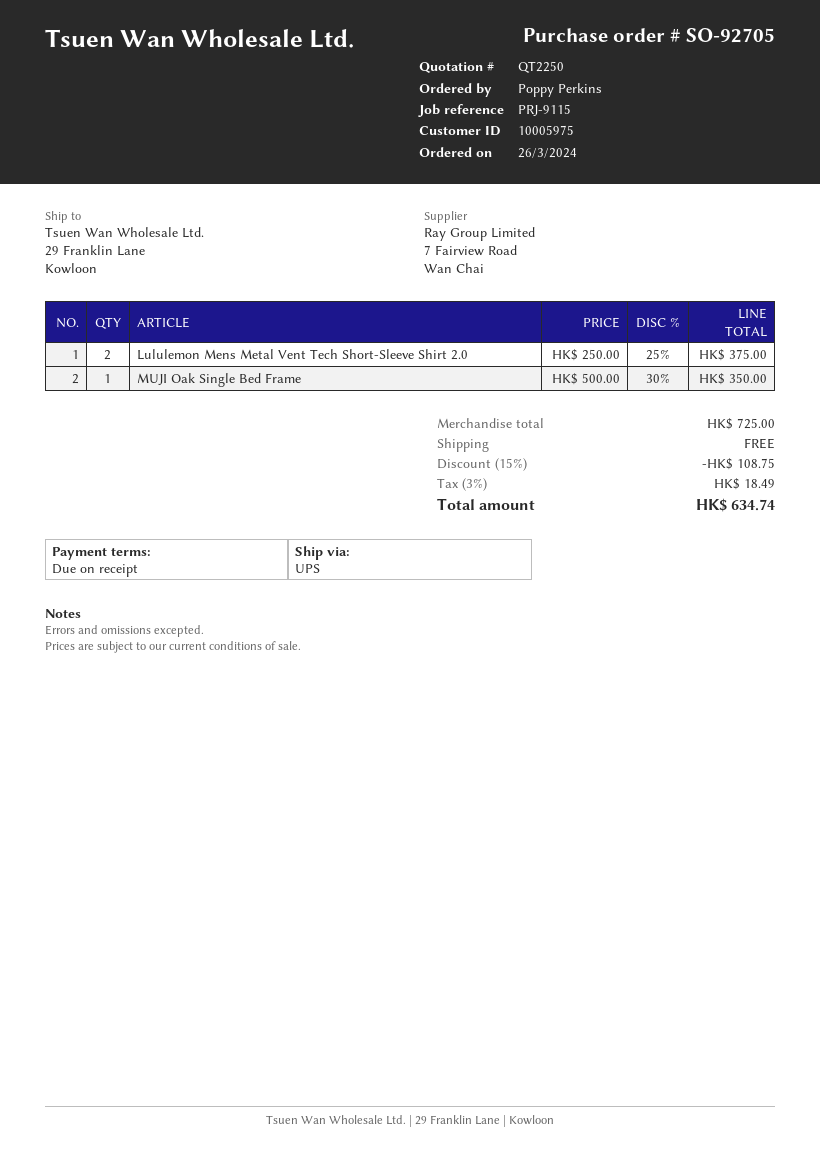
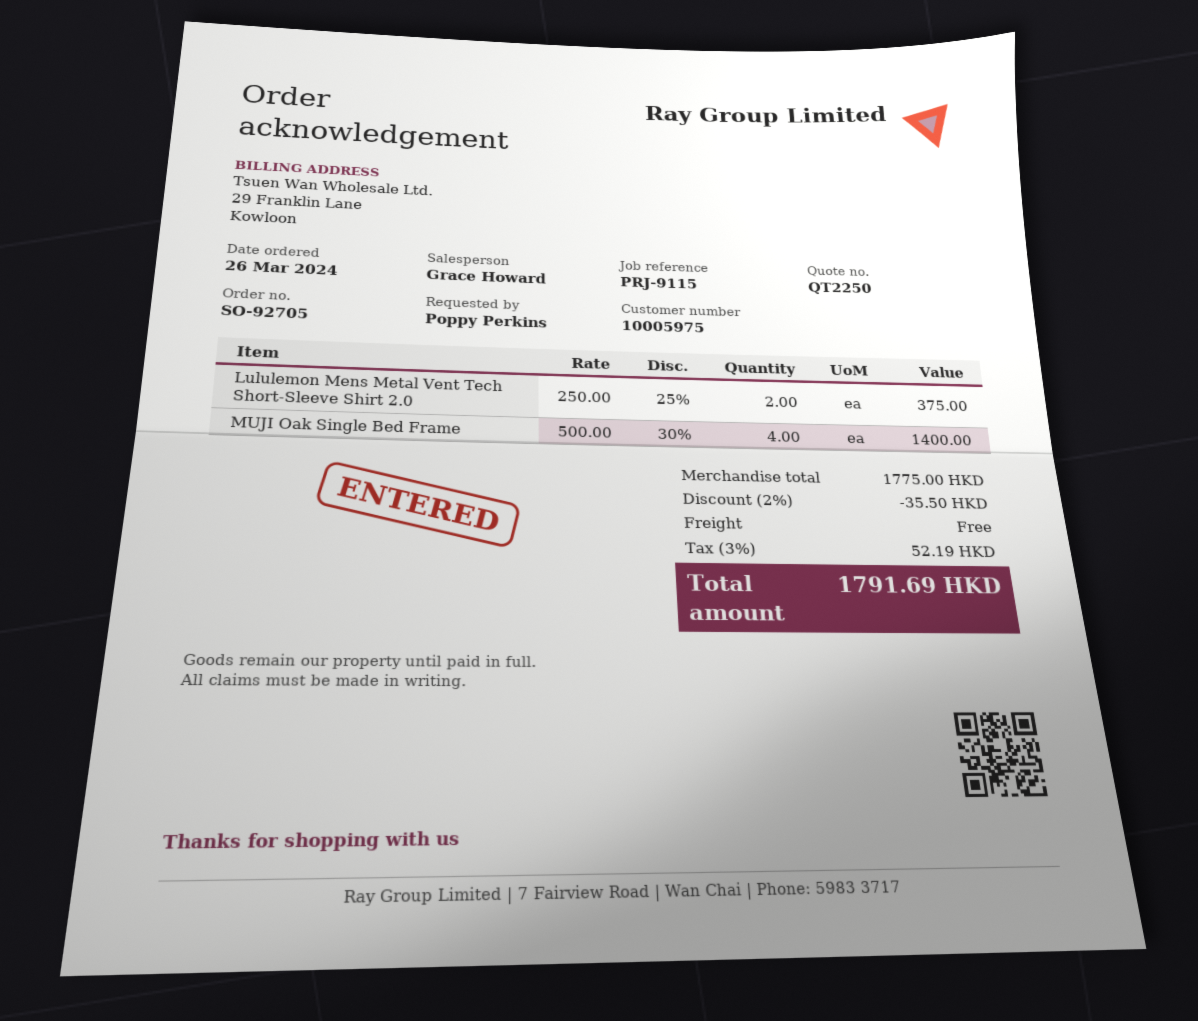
MUJI Oak Single Bed Frame: 1 x 500.00 - 30% = 350.00 -> 4 x 500.00 - 30% = 1400.00
subtotal: 725.00 -> 1775.00
discount: 15% = 108.75 -> 2% = 35.50
tax: 3% = 18.49 -> 3% = 52.19
total: 634.74 -> 1791.69

